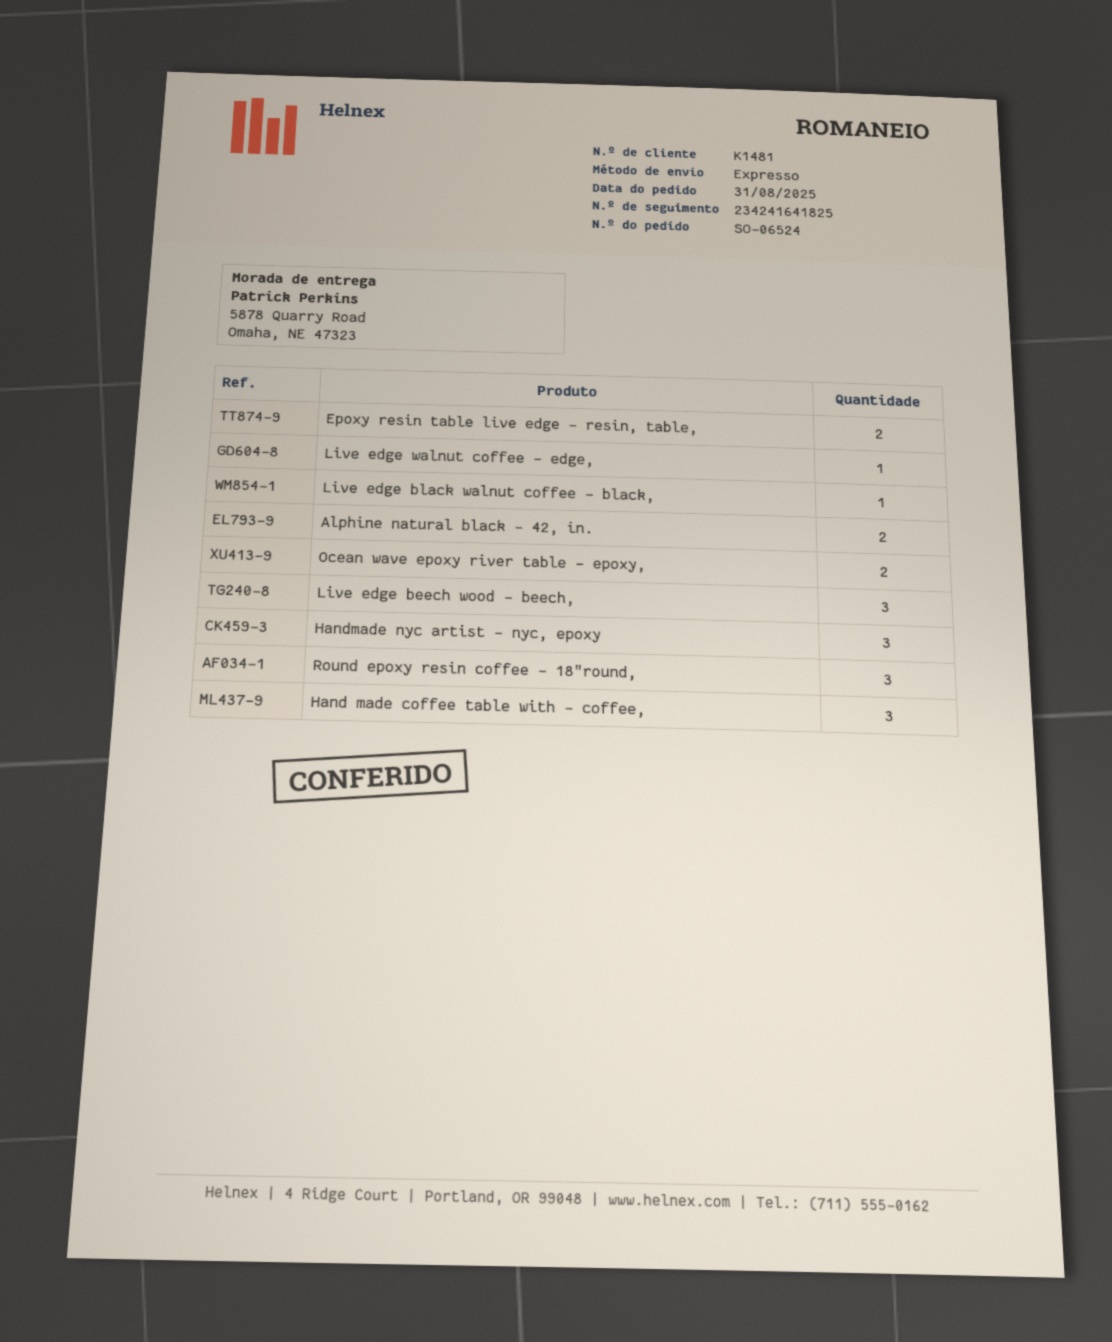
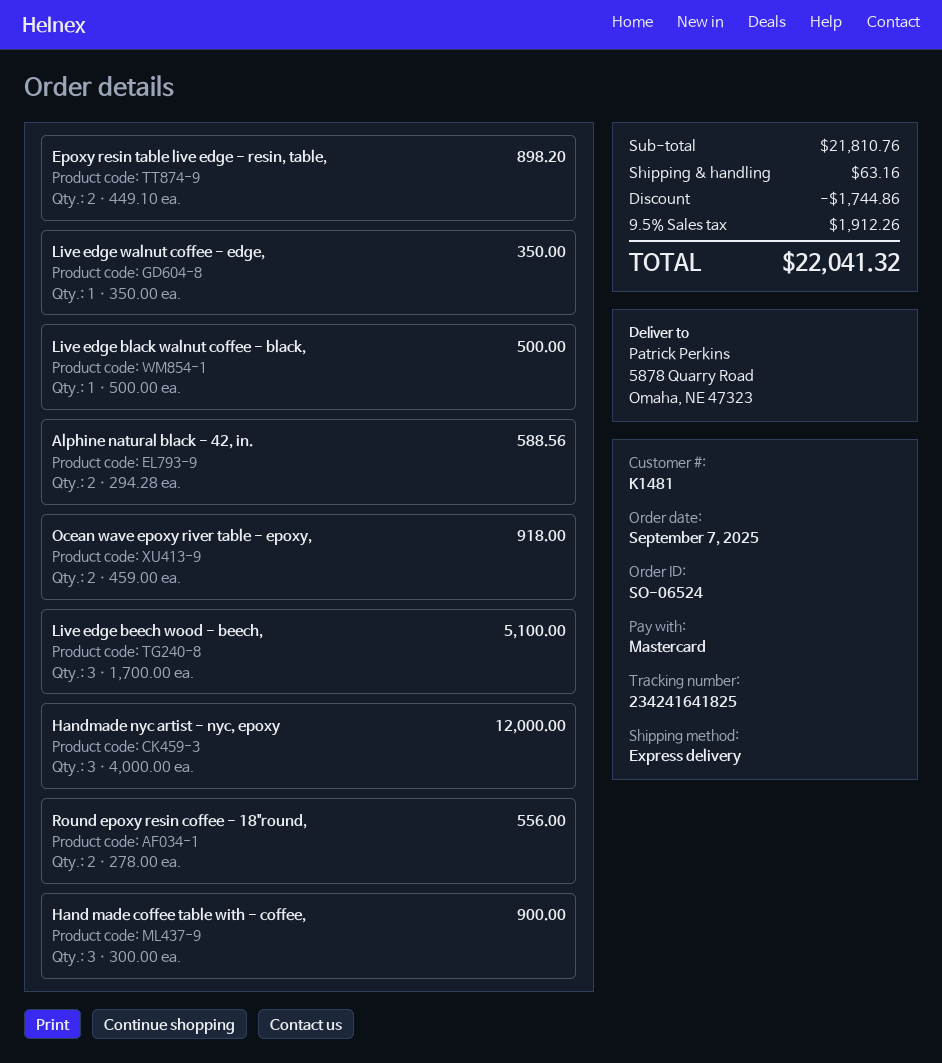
order date: 2025-08-31 -> 2025-09-07
Round epoxy resin coffee - 18"round,: 3 -> 2

